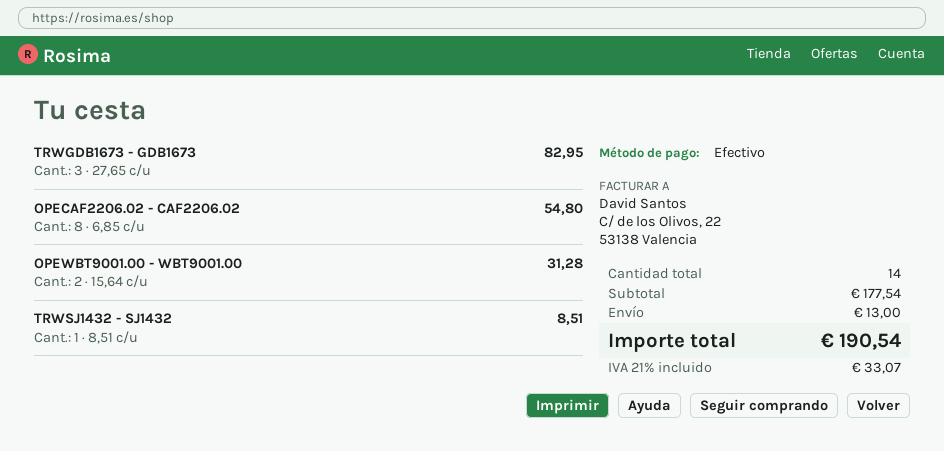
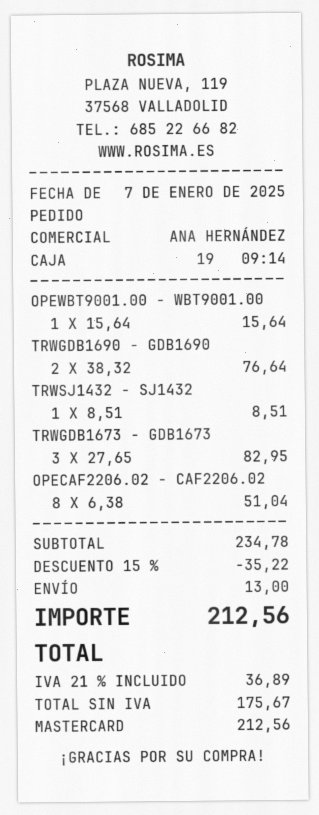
payment method: cash -> Mastercard
OPECAF2206.02 - CAF2206.02: 8 x 6.85 = 54.80 -> 8 x 6.38 = 51.04
OPEWBT9001.00 - WBT9001.00: 2 x 15.64 = 31.28 -> 1 x 15.64 = 15.64
TRWGDB1690 - GDB1690: none -> 2 x 38.32 = 76.64
subtotal: 177.54 -> 234.78
discount: none -> 15% = 35.22
tax: 21% = 33.07 -> 21% = 36.89
total: 190.54 -> 212.56

